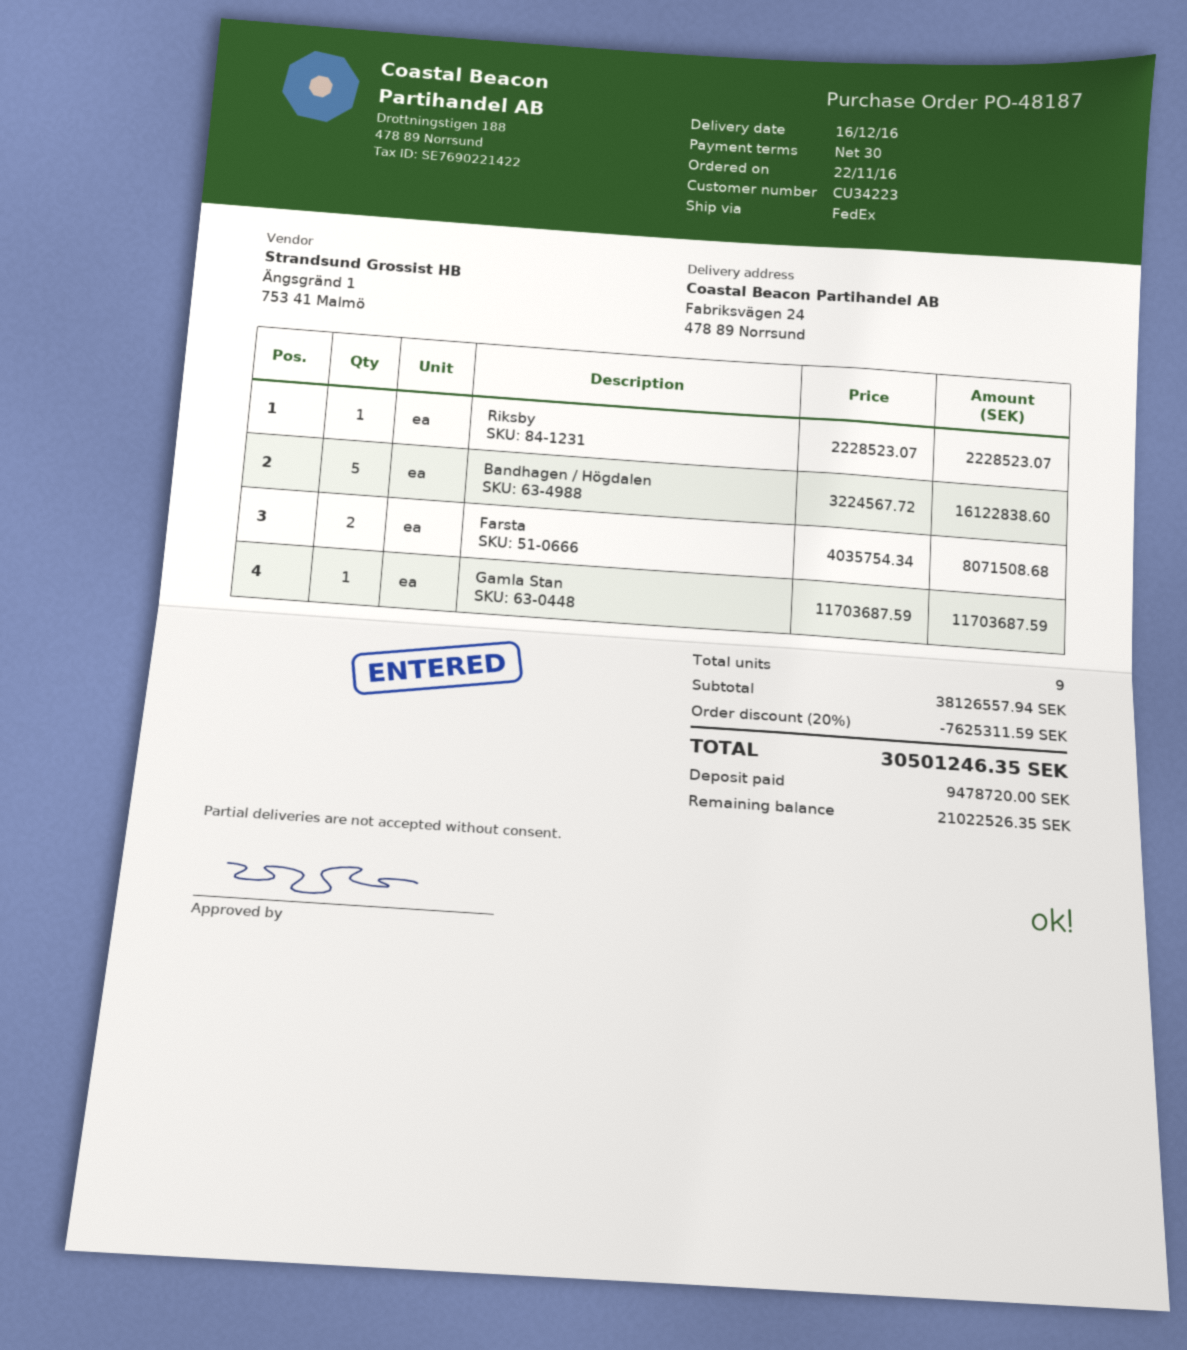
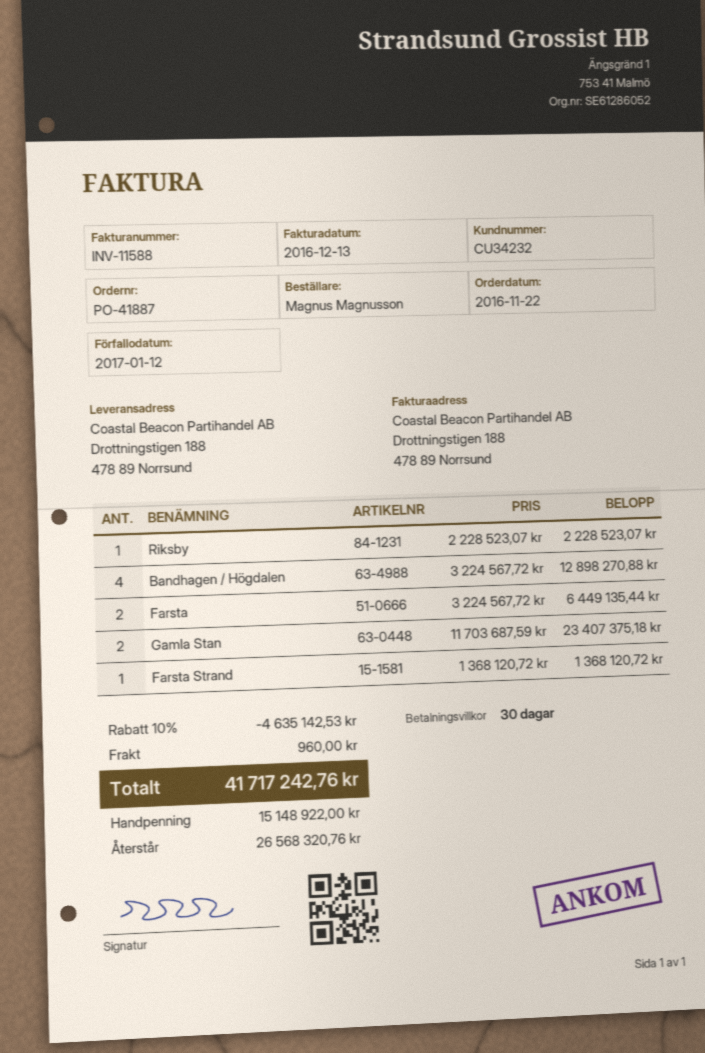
order number: PO-48187 -> PO-41887
customer number: CU34223 -> CU34232
ship to: Fabriksvägen 24, 478 89 Norrsund -> Drottningstigen 188, 478 89 Norrsund
Bandhagen / Högdalen: 5 x 3224567.72 = 16122838.60 -> 4 x 3224567.72 = 12898270.88
Farsta: 2 x 4035754.34 = 8071508.68 -> 2 x 3224567.72 = 6449135.44
Gamla Stan: 1 x 11703687.59 = 11703687.59 -> 2 x 11703687.59 = 23407375.18
Farsta Strand: none -> 1 x 1368120.72 = 1368120.72
discount: 20% = 7625311.59 -> 10% = 4635142.53
shipping: none -> 960.00
total: 30501246.35 -> 41717242.76
deposit: 9478720.00 -> 15148922.00
balance: 21022526.35 -> 26568320.76

